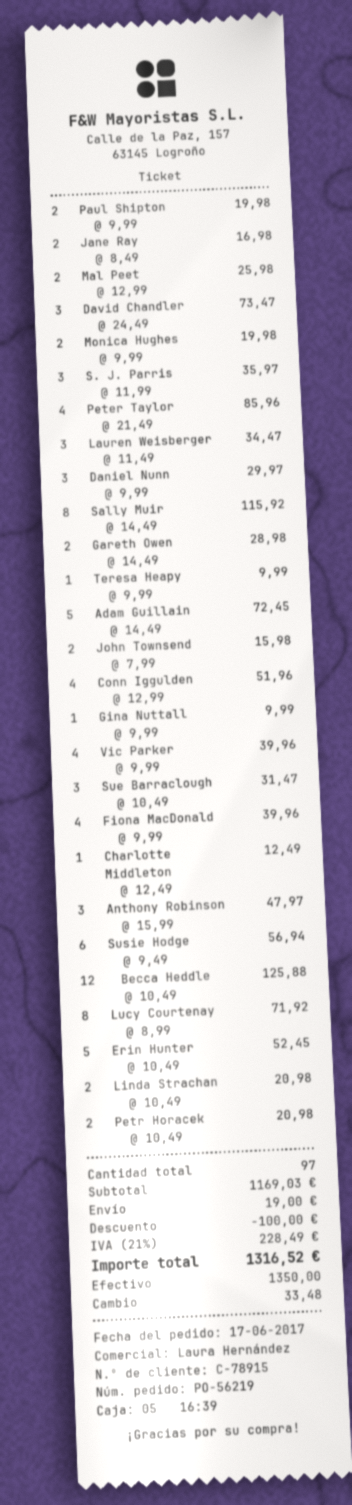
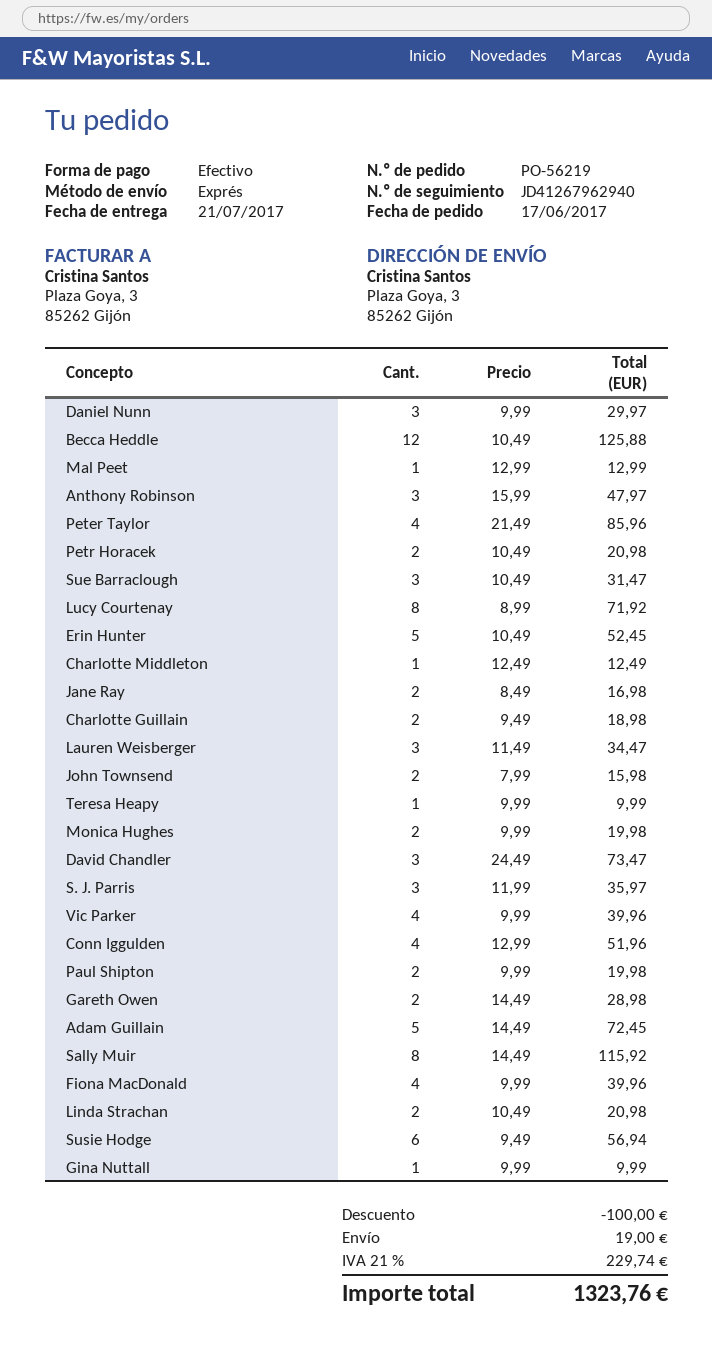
Mal Peet: 2 x 12.99 = 25.98 -> 1 x 12.99 = 12.99
Charlotte Guillain: none -> 2 x 9.49 = 18.98
tax: 21% = 228.49 -> 21% = 229.74
total: 1316.52 -> 1323.76

